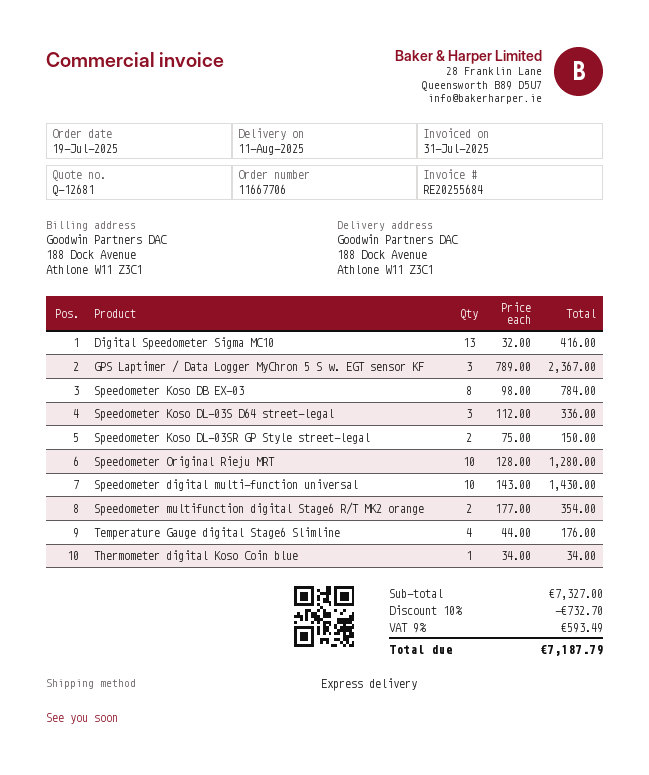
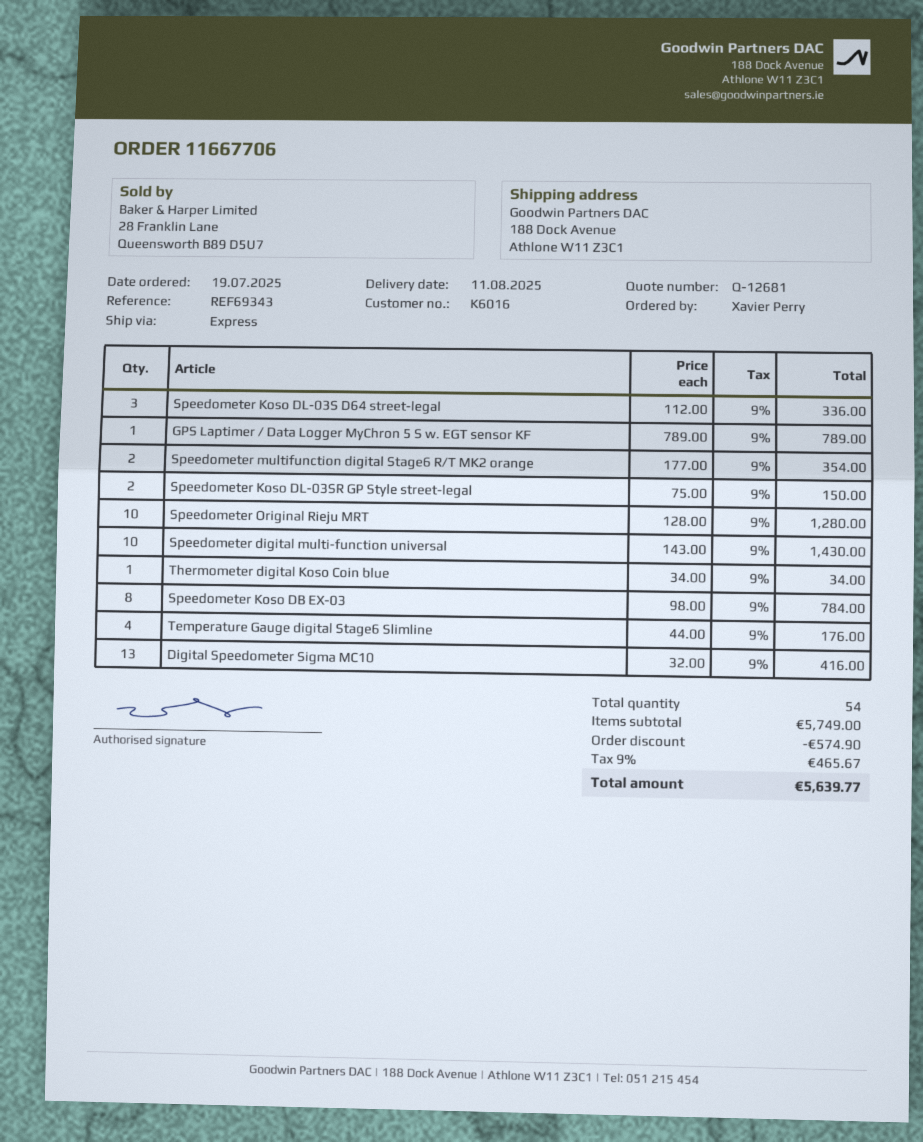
GPS Laptimer / Data Logger MyChron 5 S w. EGT sensor KF: 3 x 789.00 = 2367.00 -> 1 x 789.00 = 789.00
subtotal: 7327.00 -> 5749.00
discount: 732.70 -> 574.90
tax: 9% = 593.49 -> 9% = 465.67
total: 7187.79 -> 5639.77

